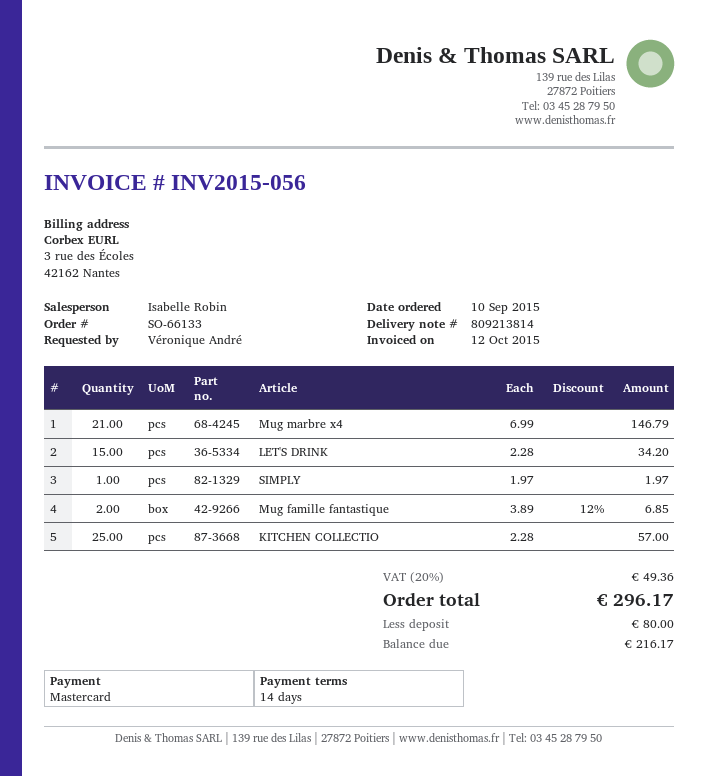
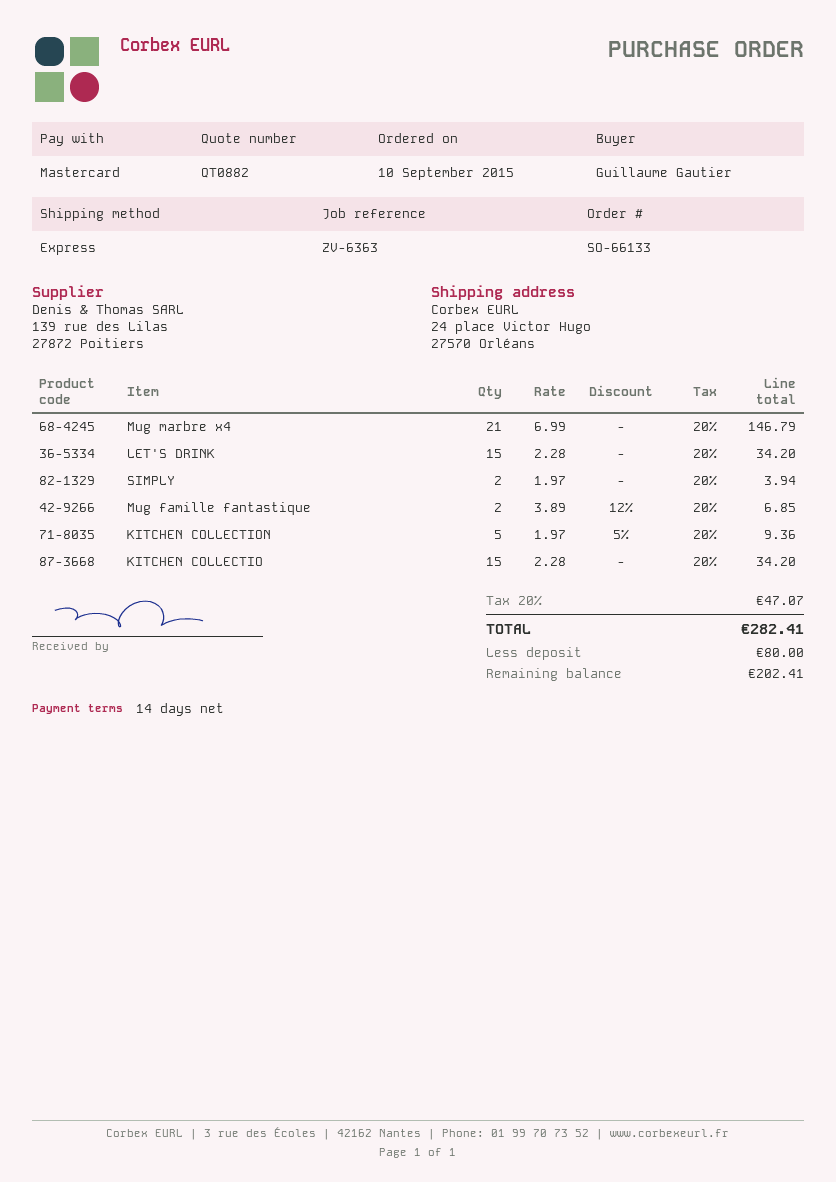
ordered by: Véronique André -> Guillaume Gautier
SIMPLY: 1 x 1.97 = 1.97 -> 2 x 1.97 = 3.94
KITCHEN COLLECTIO: 25 x 2.28 = 57.00 -> 15 x 2.28 = 34.20
KITCHEN COLLECTION: none -> 5 x 1.97 - 5% = 9.36
tax: 20% = 49.36 -> 20% = 47.07
total: 296.17 -> 282.41
balance: 216.17 -> 202.41

